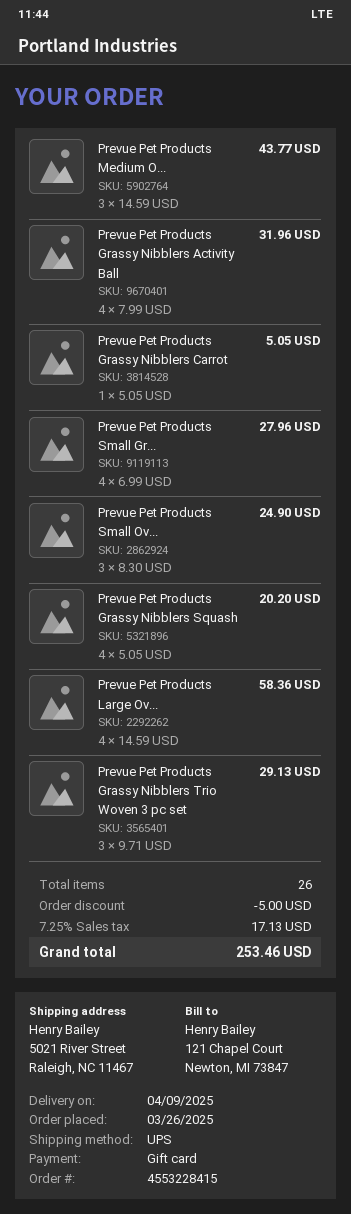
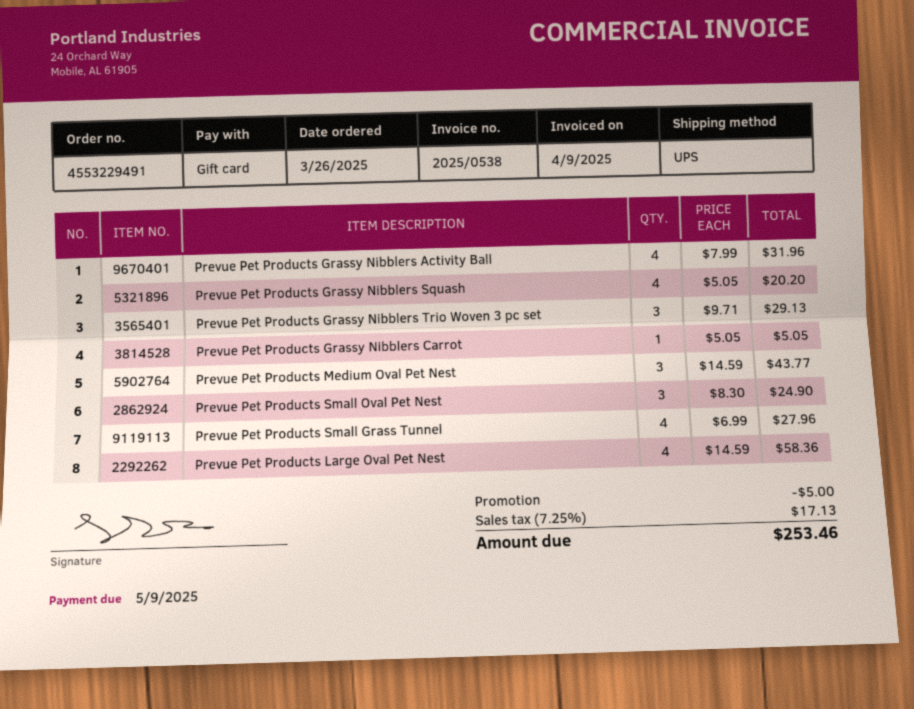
order number: 4553228415 -> 4553229491

